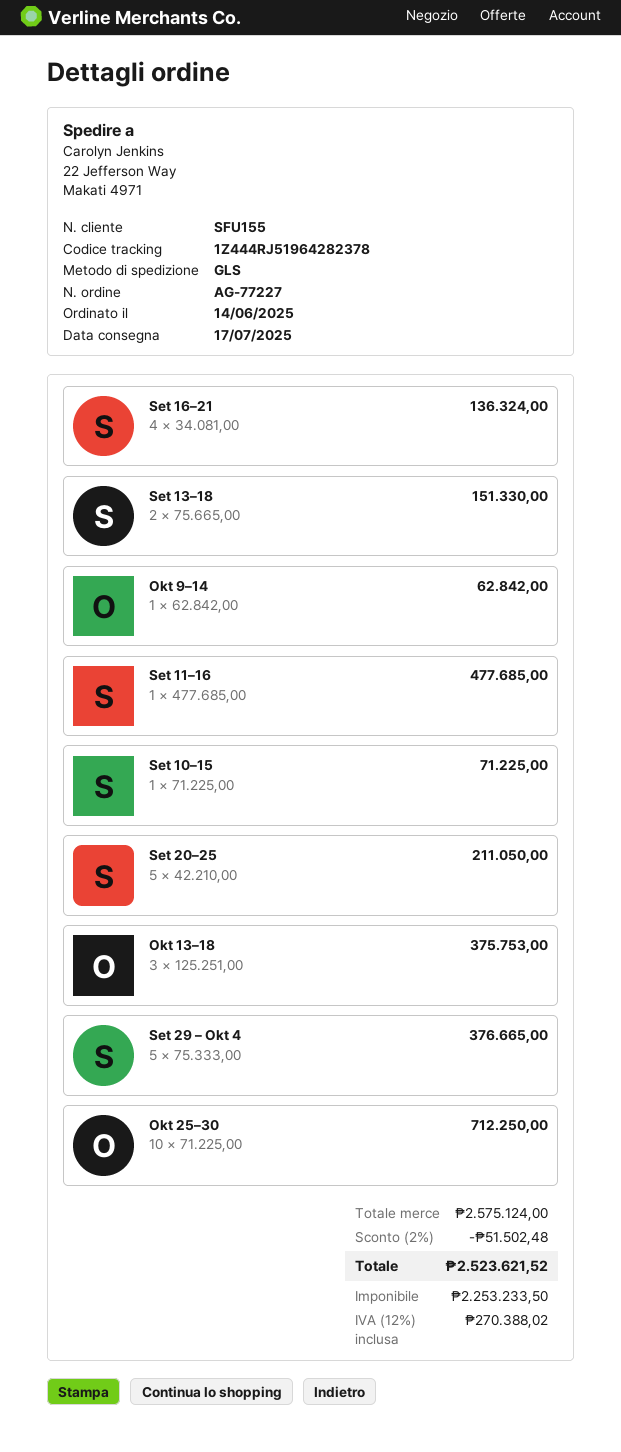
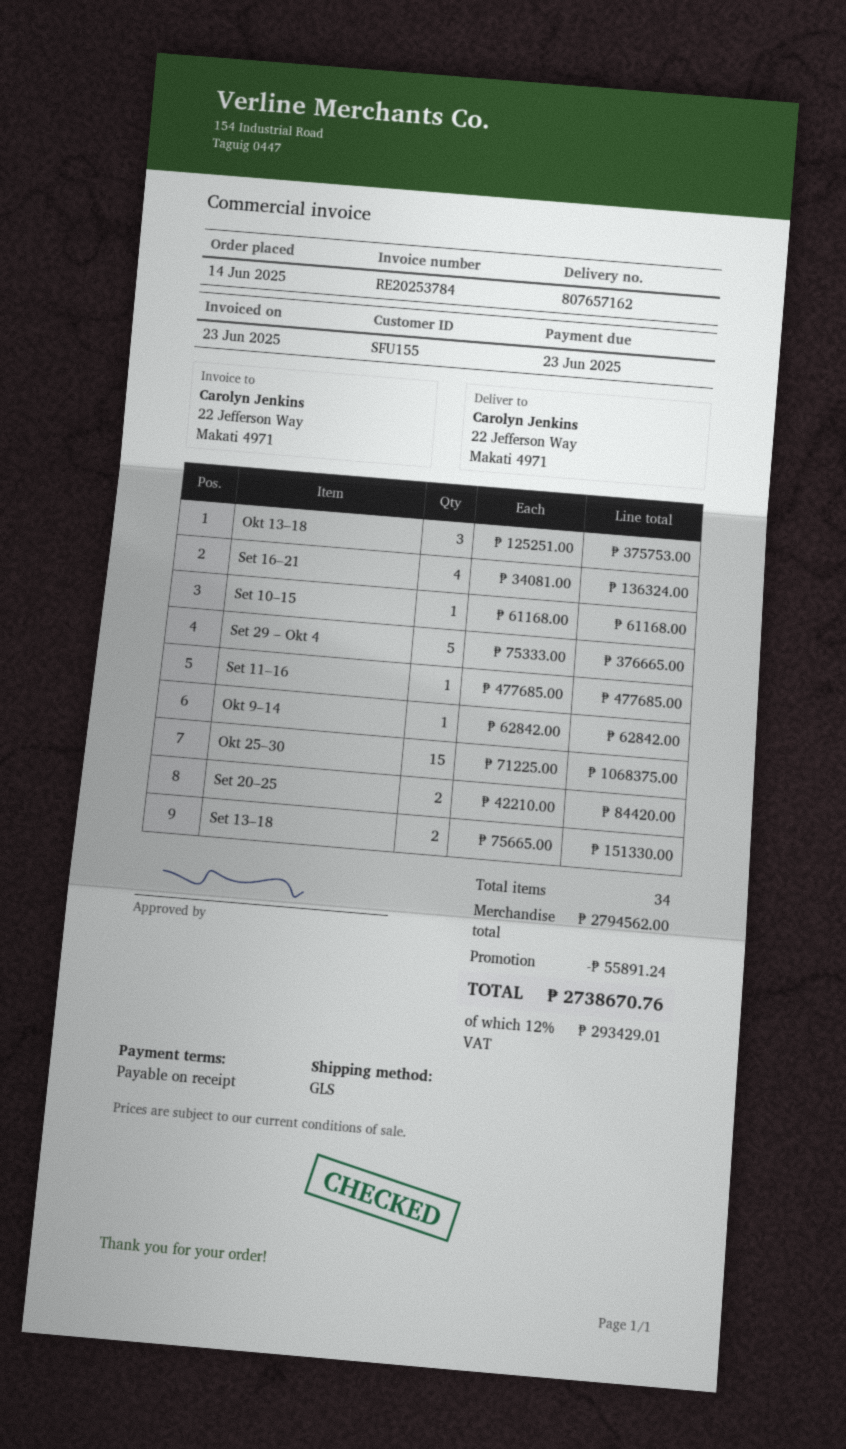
Set 10–15: 1 x 71225.00 = 71225.00 -> 1 x 61168.00 = 61168.00
Set 20–25: 5 x 42210.00 = 211050.00 -> 2 x 42210.00 = 84420.00
Okt 25–30: 10 x 71225.00 = 712250.00 -> 15 x 71225.00 = 1068375.00
subtotal: 2575124.00 -> 2794562.00
discount: 51502.48 -> 55891.24
tax: 12% = 270388.02 -> 12% = 293429.01
total: 2523621.52 -> 2738670.76

